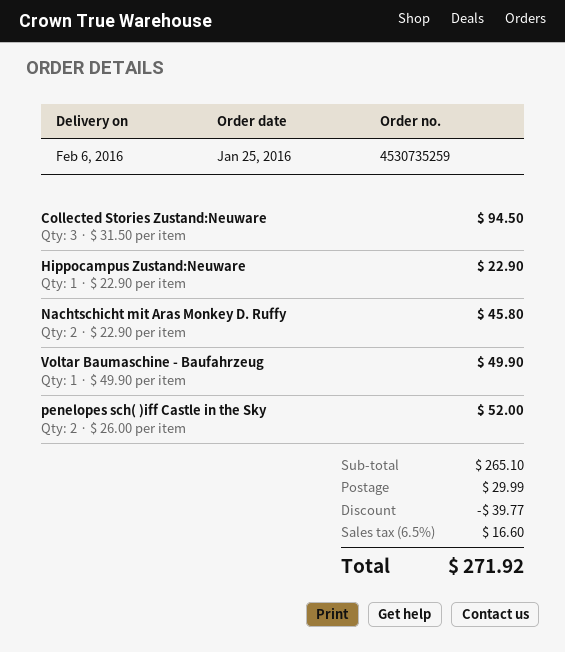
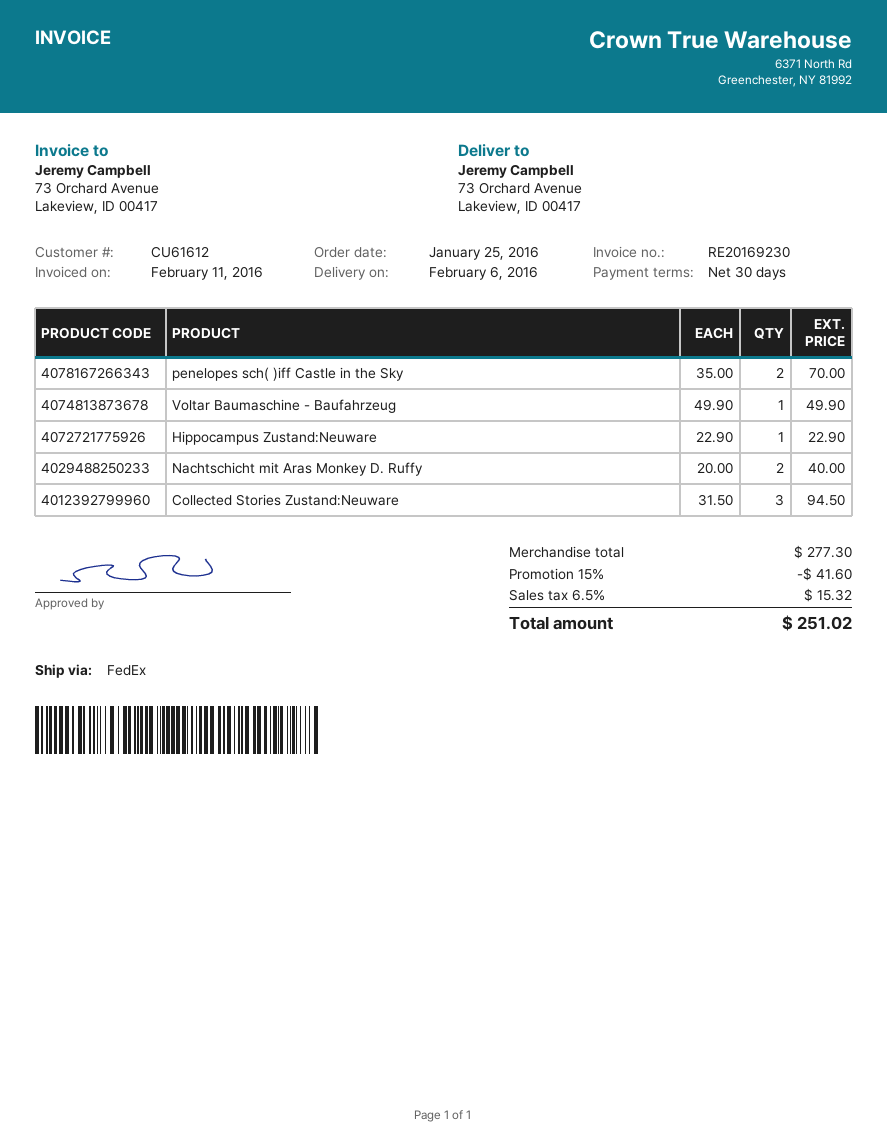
Nachtschicht mit Aras Monkey D. Ruffy: 2 x 22.90 = 45.80 -> 2 x 20.00 = 40.00
penelopes sch( )iff Castle in the Sky: 2 x 26.00 = 52.00 -> 2 x 35.00 = 70.00
subtotal: 265.10 -> 277.30
discount: 39.77 -> 41.60
shipping: 29.99 -> none
tax: 6.5% = 16.60 -> 6.5% = 15.32
total: 271.92 -> 251.02

